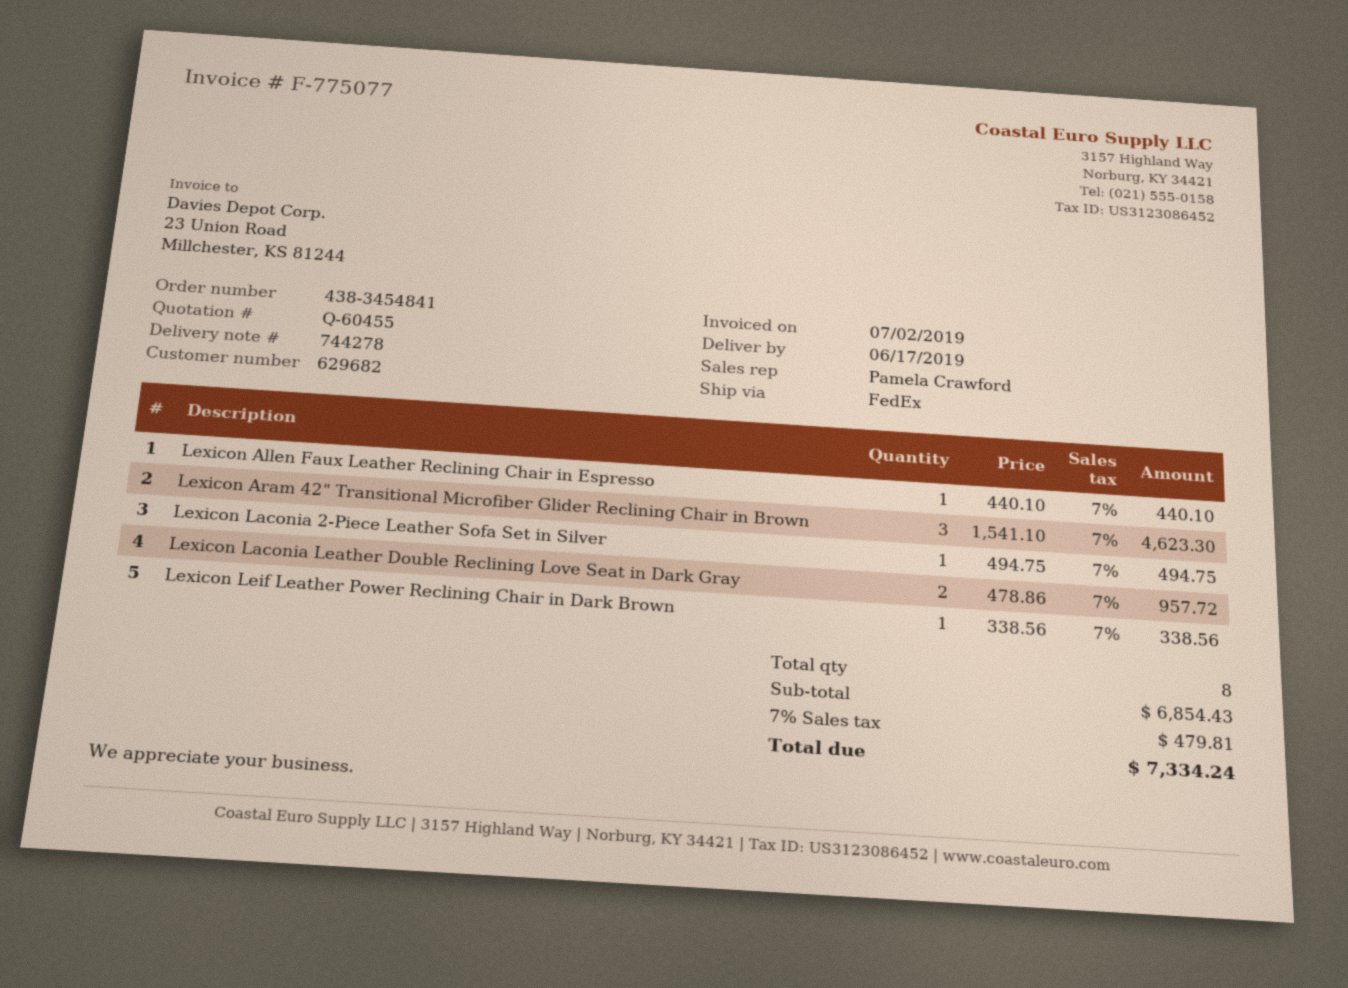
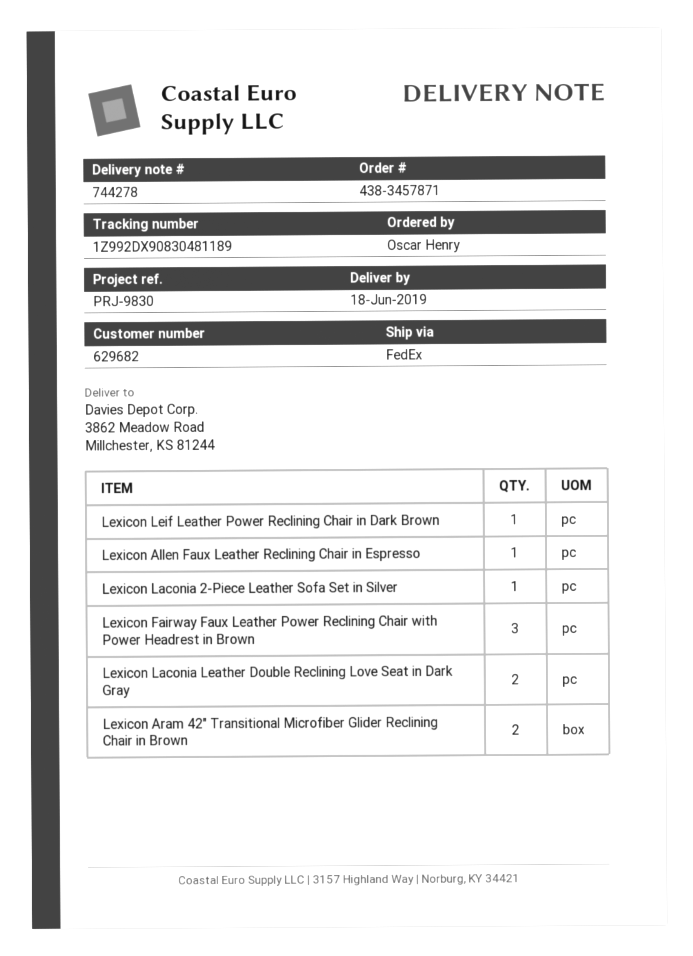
order number: 438-3454841 -> 438-3457871
delivery date: 2019-06-17 -> 2019-06-18
Lexicon Aram 42" Transitional Microfiber Glider Reclining Chair in Brown: 3 -> 2
Lexicon Fairway Faux Leather Power Reclining Chair with Power Headrest in Brown: none -> 3

